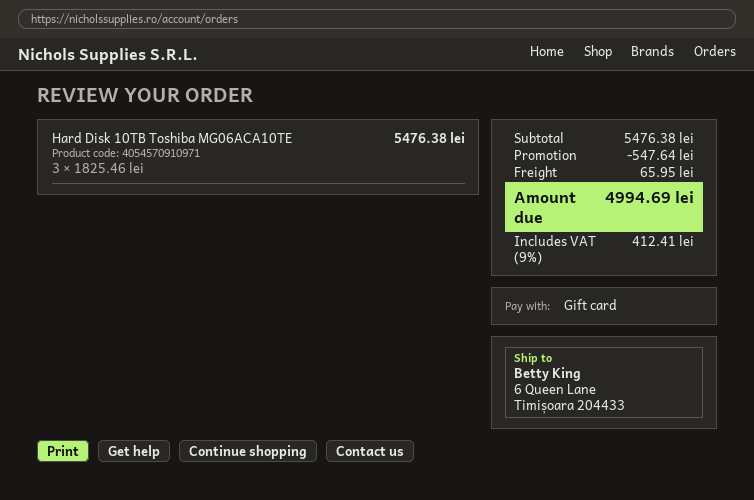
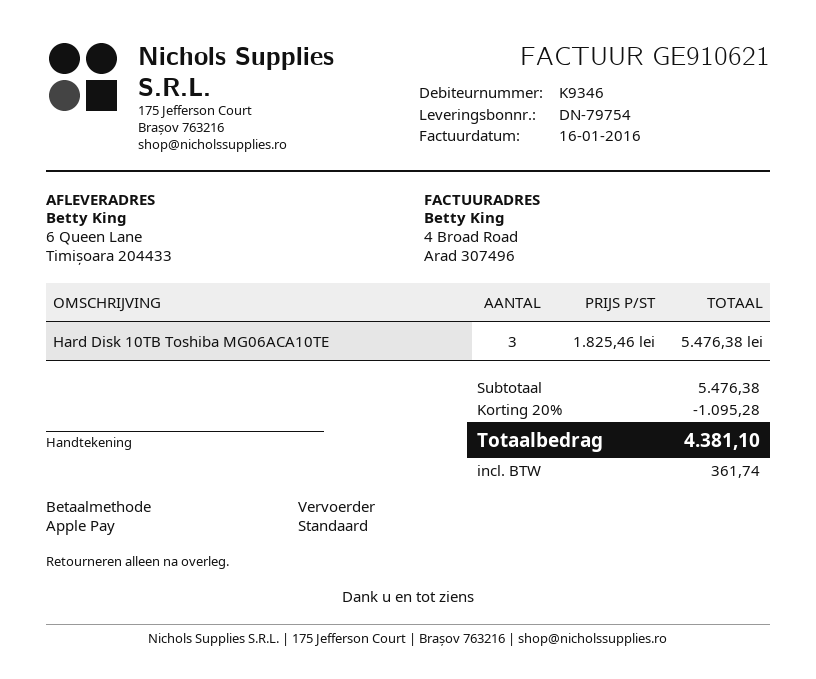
payment method: gift card -> Apple Pay
discount: 547.64 -> 1095.28
shipping: 65.95 -> none
tax: 412.41 -> 361.74
total: 4994.69 -> 4381.10

